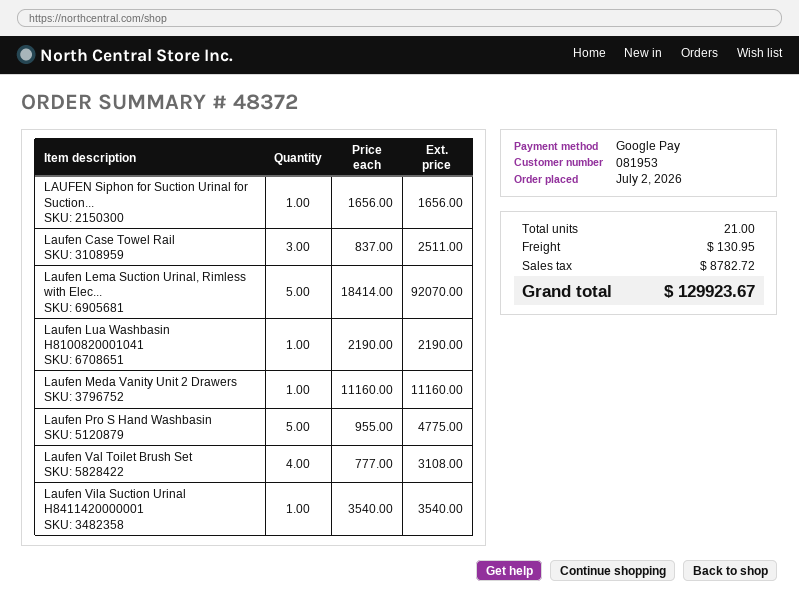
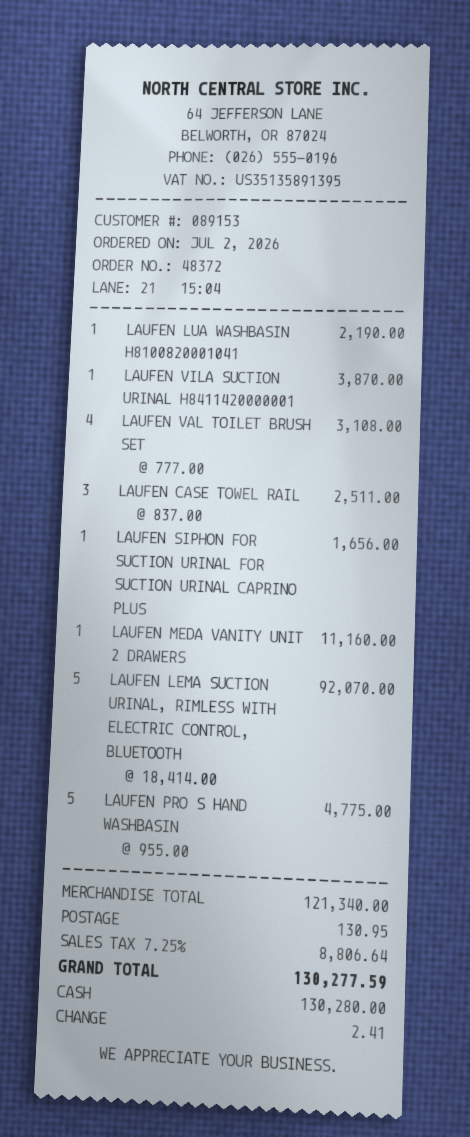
customer number: 081953 -> 089153
payment method: Google Pay -> cash
Laufen Vila Suction Urinal H8411420000001: 1 x 3540.00 = 3540.00 -> 1 x 3870.00 = 3870.00
tax: 8782.72 -> 8806.64
total: 129923.67 -> 130277.59

